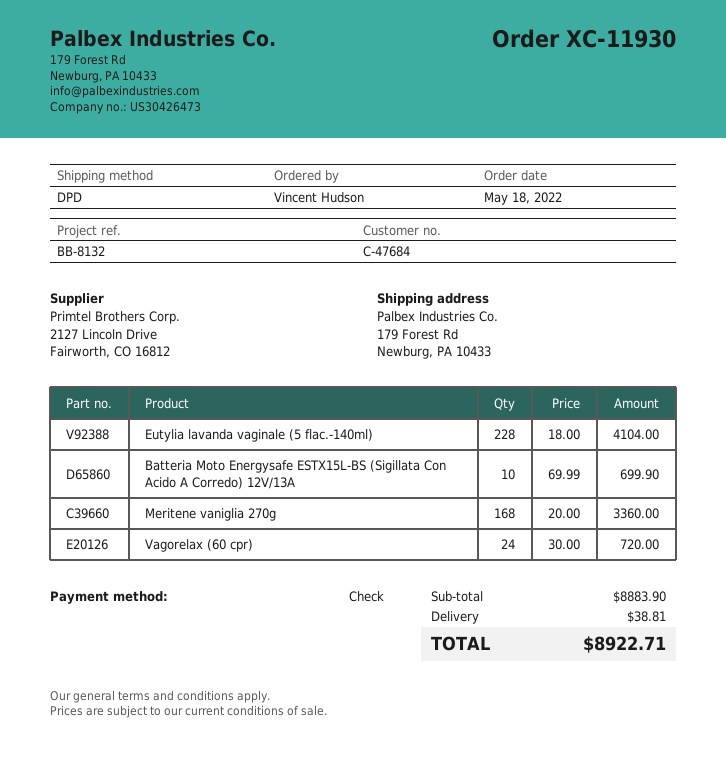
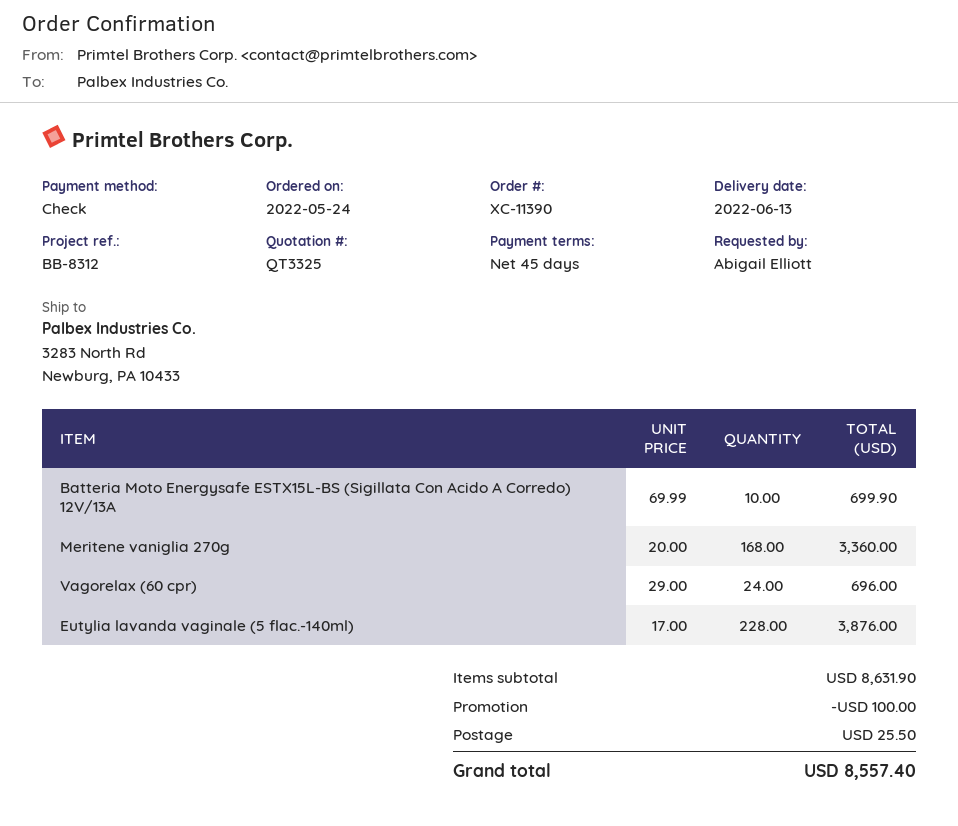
order number: XC-11930 -> XC-11390
order date: 2022-05-18 -> 2022-05-24
reference: BB-8132 -> BB-8312
ordered by: Vincent Hudson -> Abigail Elliott
ship to: 179 Forest Rd, Newburg, PA 10433 -> 3283 North Rd, Newburg, PA 10433
Eutylia lavanda vaginale (5 flac.-140ml): 228 x 18.00 = 4104.00 -> 228 x 17.00 = 3876.00
Vagorelax (60 cpr): 24 x 30.00 = 720.00 -> 24 x 29.00 = 696.00
subtotal: 8883.90 -> 8631.90
discount: none -> 100.00
shipping: 38.81 -> 25.50
total: 8922.71 -> 8557.40

